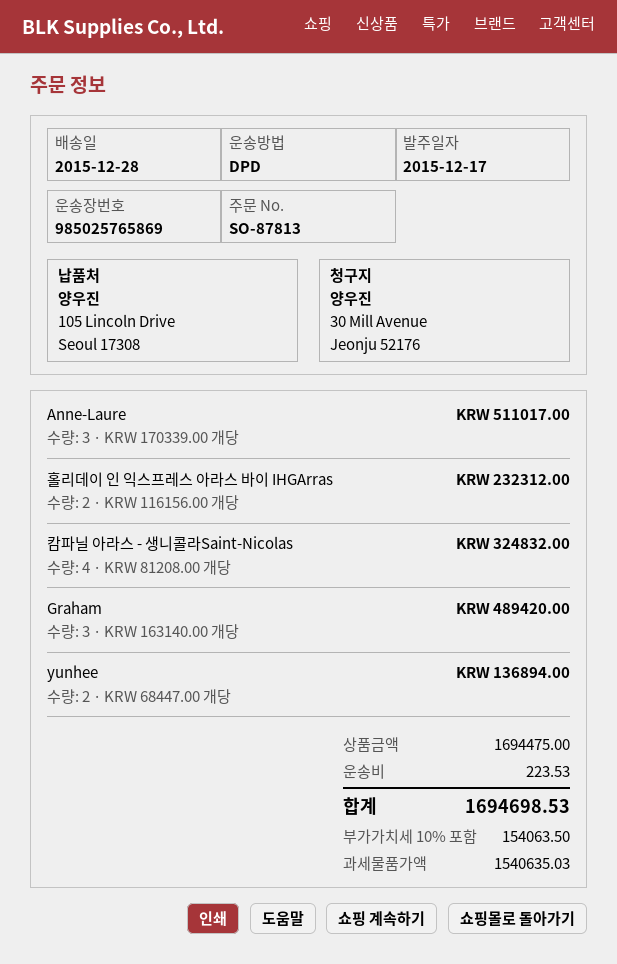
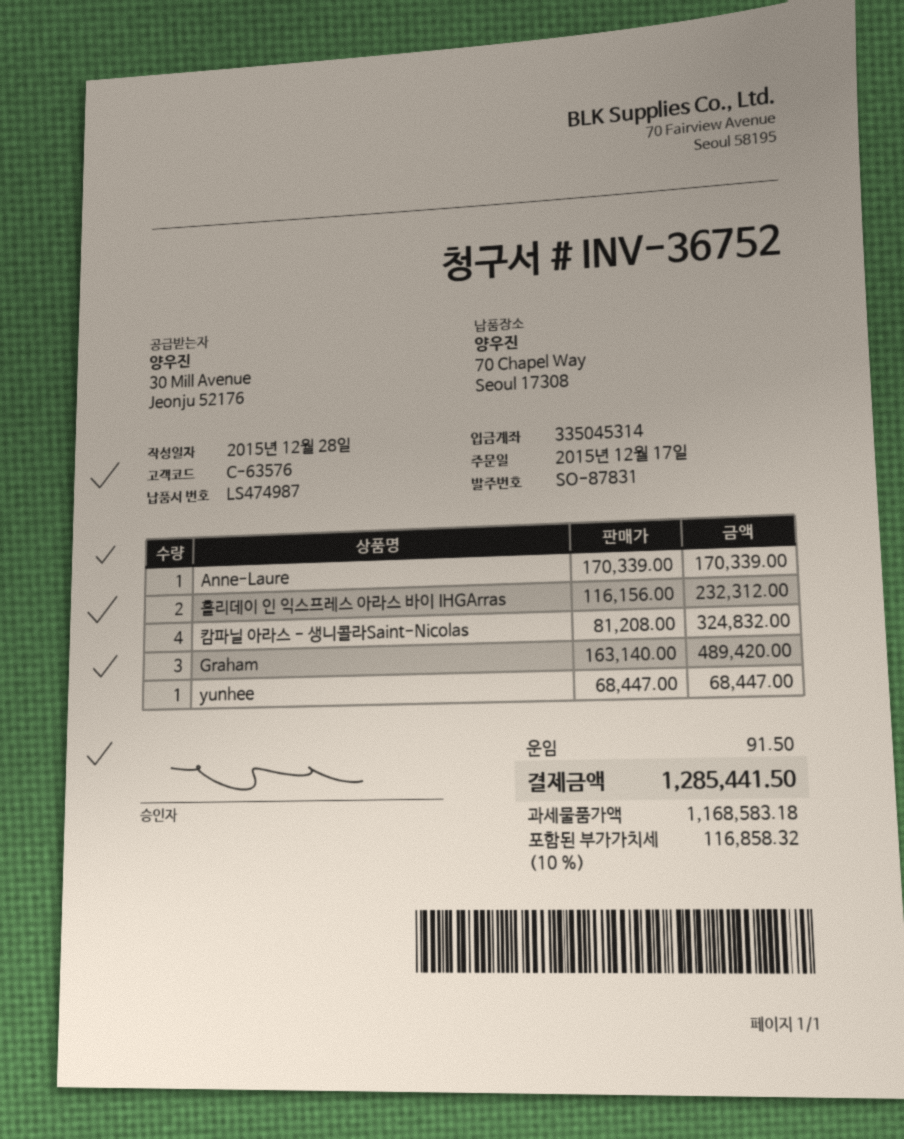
order number: SO-87813 -> SO-87831
ship to: 105 Lincoln Drive, Seoul 17308 -> 70 Chapel Way, Seoul 17308
Anne-Laure: 3 x 170339.00 = 511017.00 -> 1 x 170339.00 = 170339.00
yunhee: 2 x 68447.00 = 136894.00 -> 1 x 68447.00 = 68447.00
shipping: 223.53 -> 91.50
net: 1540635.03 -> 1168583.18
tax: 10% = 154063.50 -> 10% = 116858.32
total: 1694698.53 -> 1285441.50

